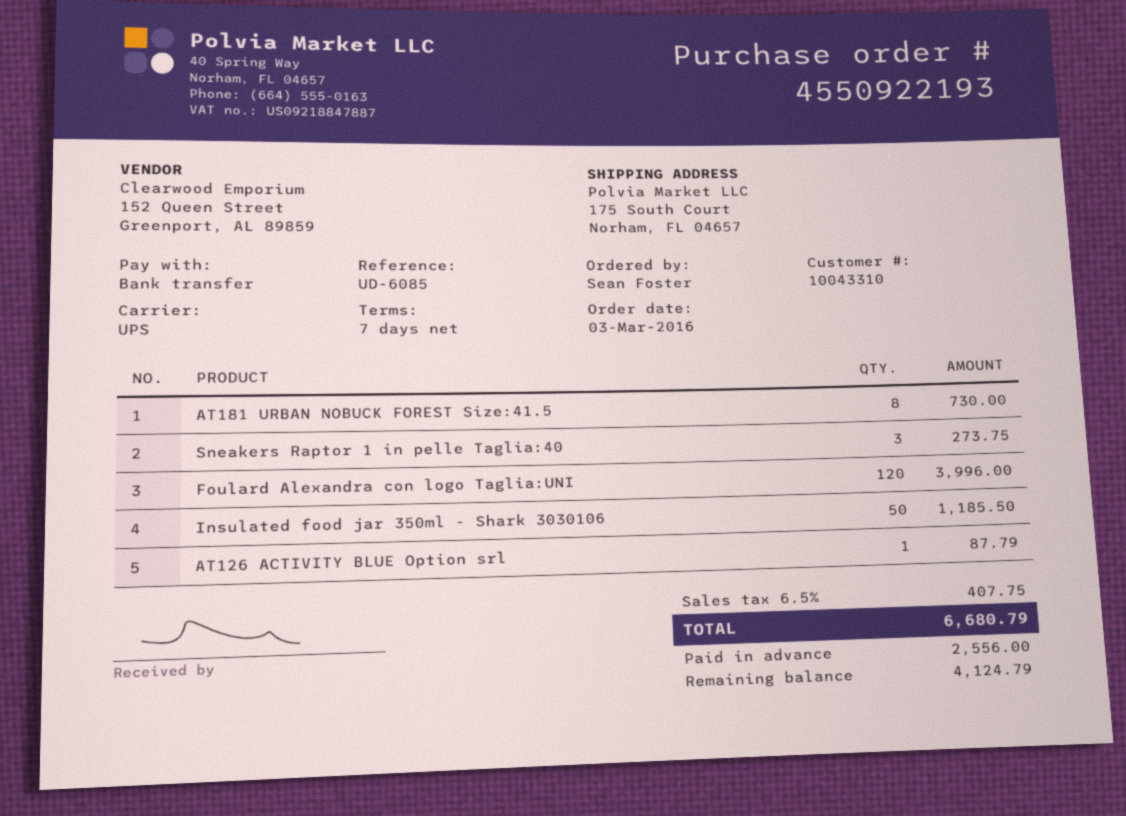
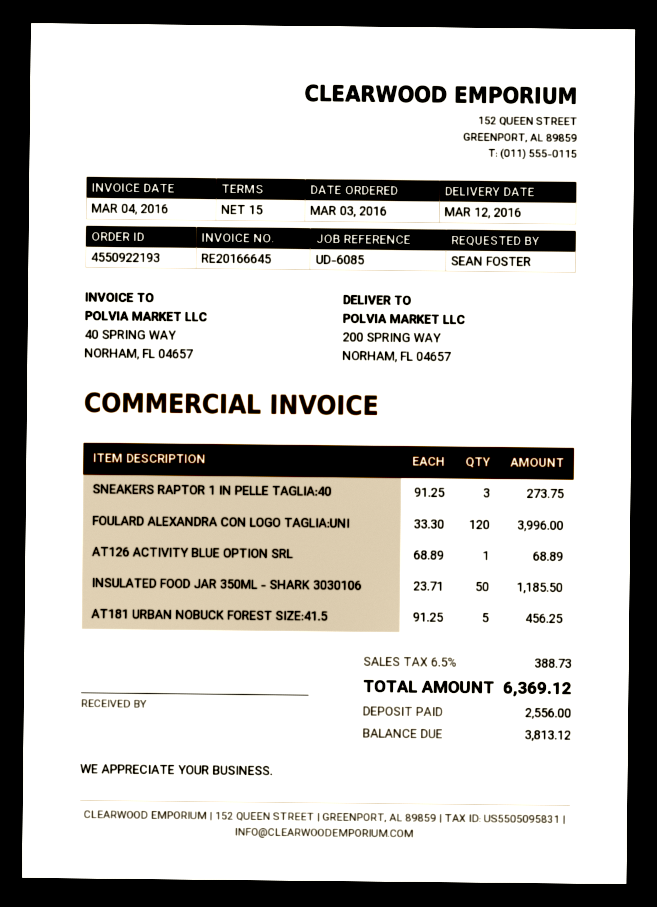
payment terms: 7 days -> 15 days
ship to: 175 South Court, Norham, FL 04657 -> 200 SPRING WAY, NORHAM, FL 04657
AT181 URBAN NOBUCK FOREST Size:41.5: 8 for 730.00 -> 5 for 456.25
AT126 ACTIVITY BLUE Option srl: 1 for 87.79 -> 1 for 68.89
tax: 6.5% = 407.75 -> 6.5% = 388.73
total: 6680.79 -> 6369.12
balance: 4124.79 -> 3813.12

